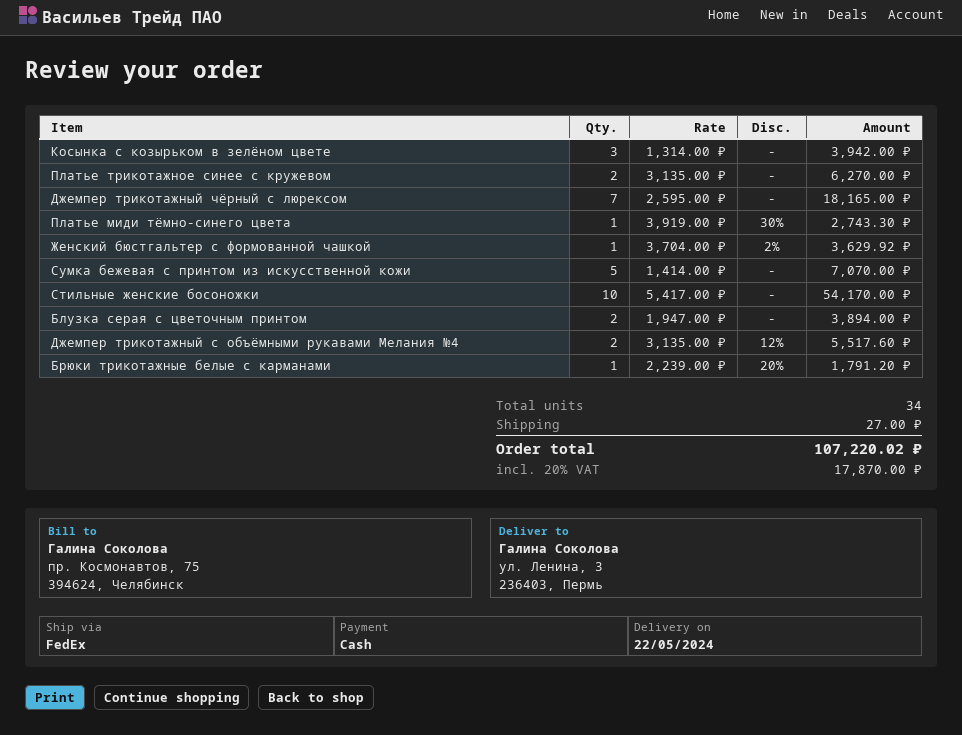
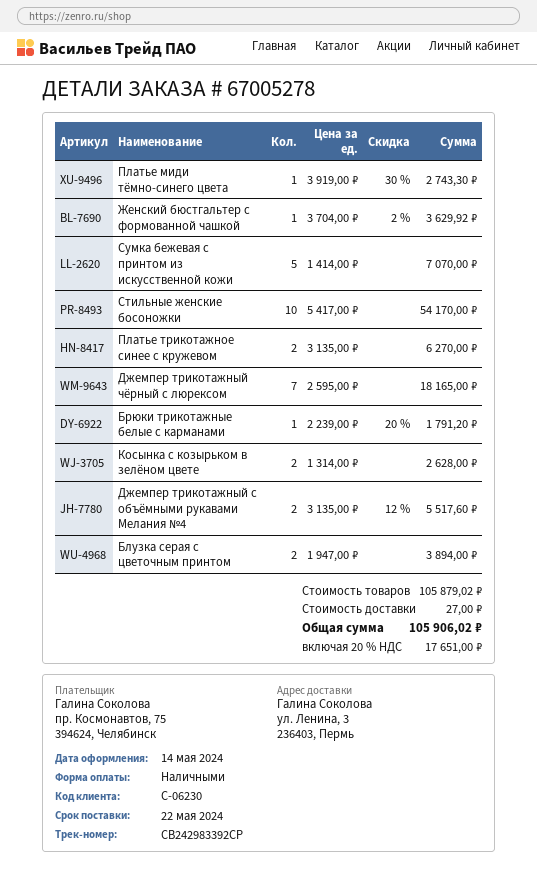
Косынка с козырьком в зелёном цвете: 3 x 1314.00 = 3942.00 -> 2 x 1314.00 = 2628.00
tax: 20% = 17870.00 -> 20% = 17651.00
total: 107220.02 -> 105906.02

